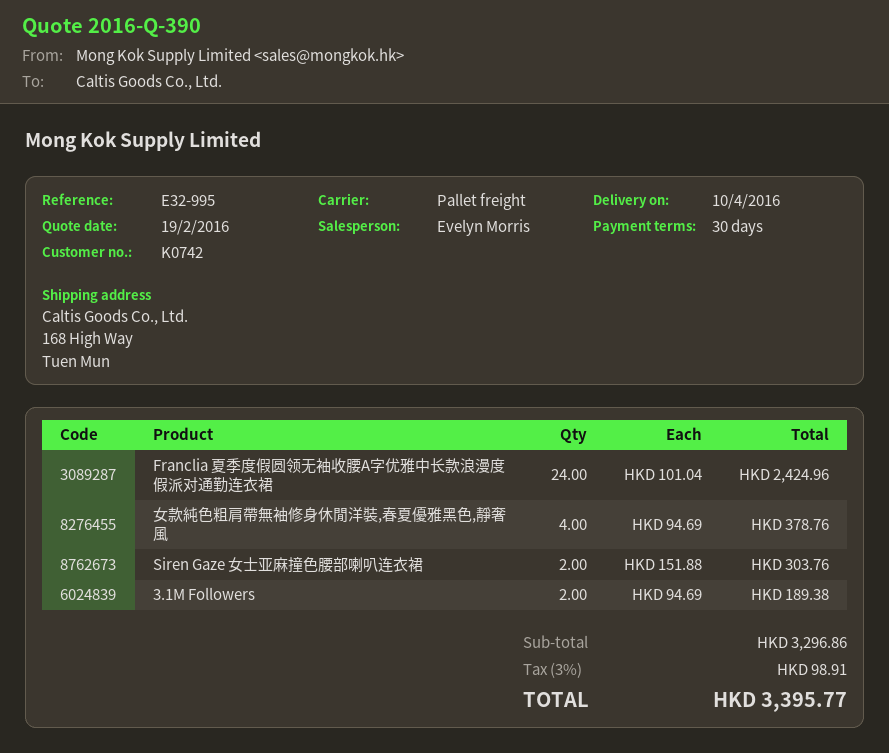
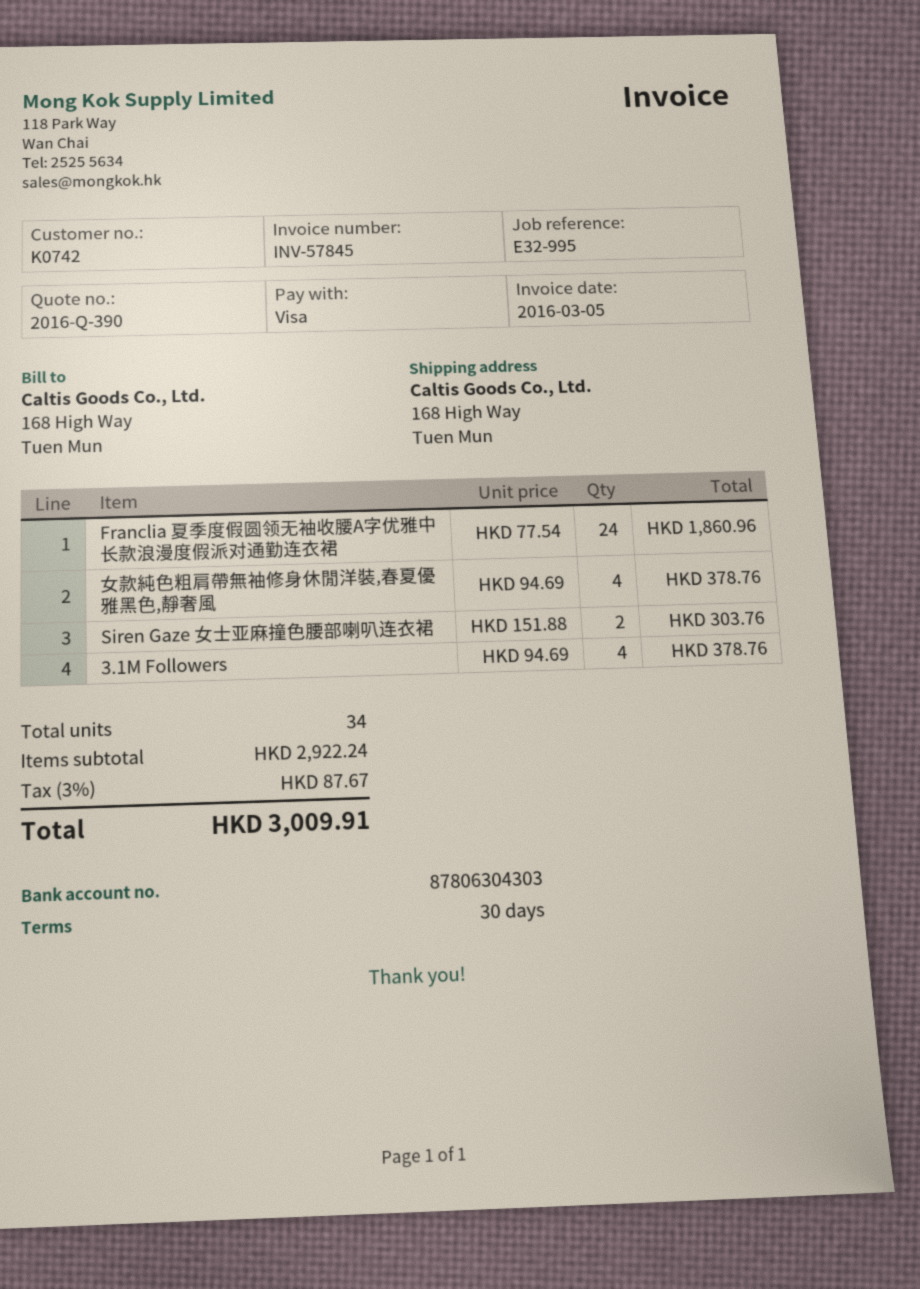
Franclia 夏季度假圆领无袖收腰A字优雅中长款浪漫度假派对通勤连衣裙: 24 x 101.04 = 2424.96 -> 24 x 77.54 = 1860.96
3.1M Followers: 2 x 94.69 = 189.38 -> 4 x 94.69 = 378.76
subtotal: 3296.86 -> 2922.24
tax: 3% = 98.91 -> 3% = 87.67
total: 3395.77 -> 3009.91

